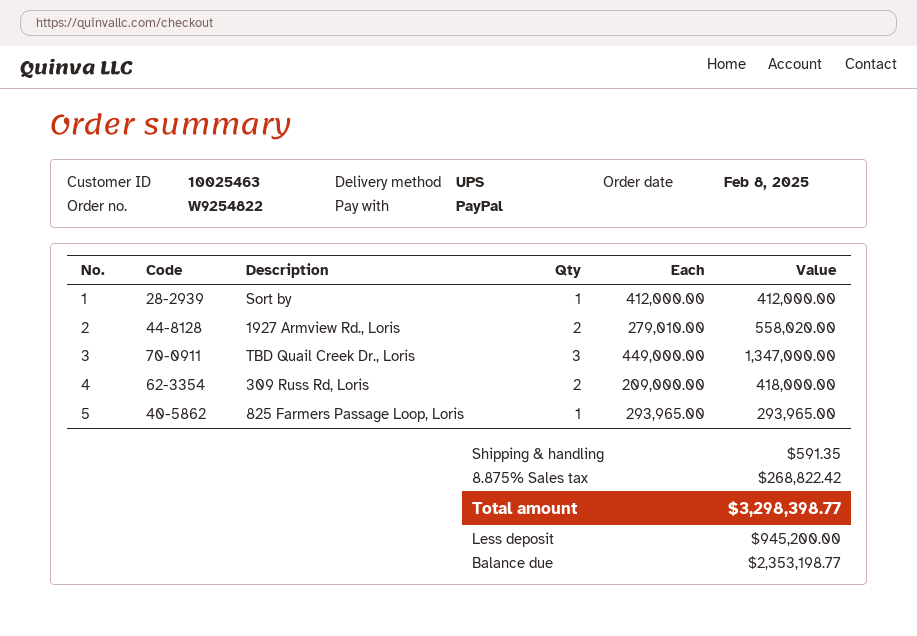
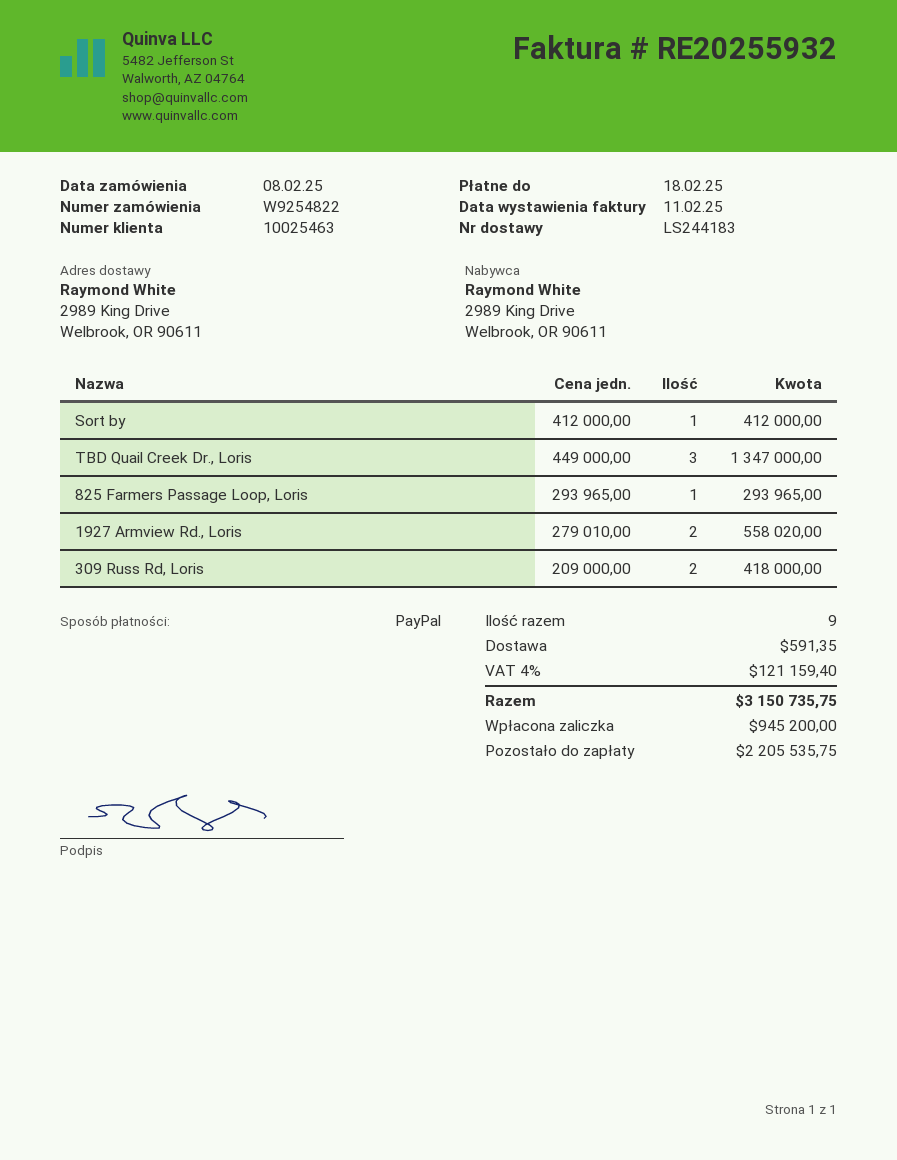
tax: 8.875% = 268822.42 -> 4% = 121159.40
total: 3298398.77 -> 3150735.75
balance: 2353198.77 -> 2205535.75

